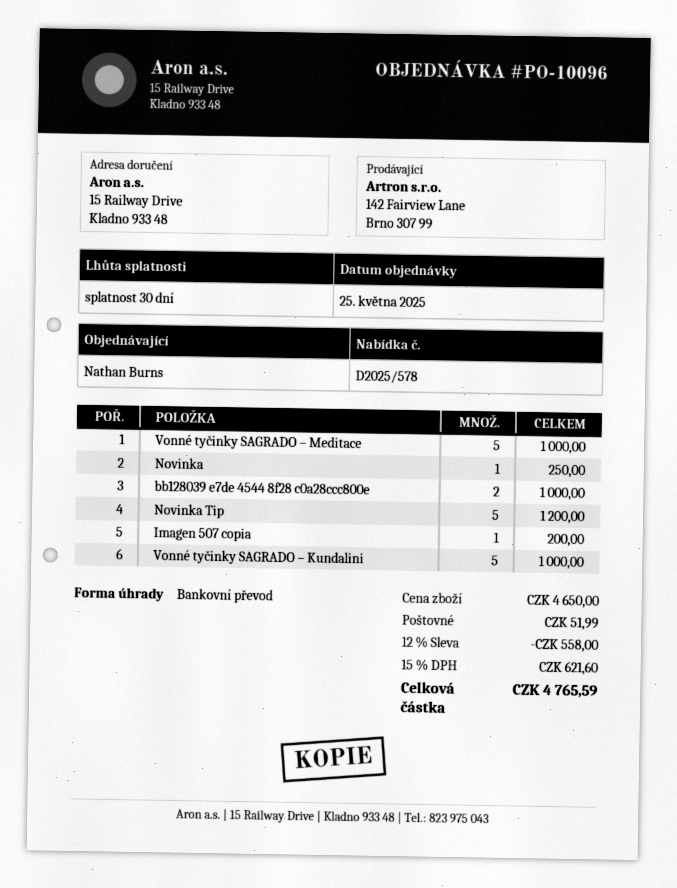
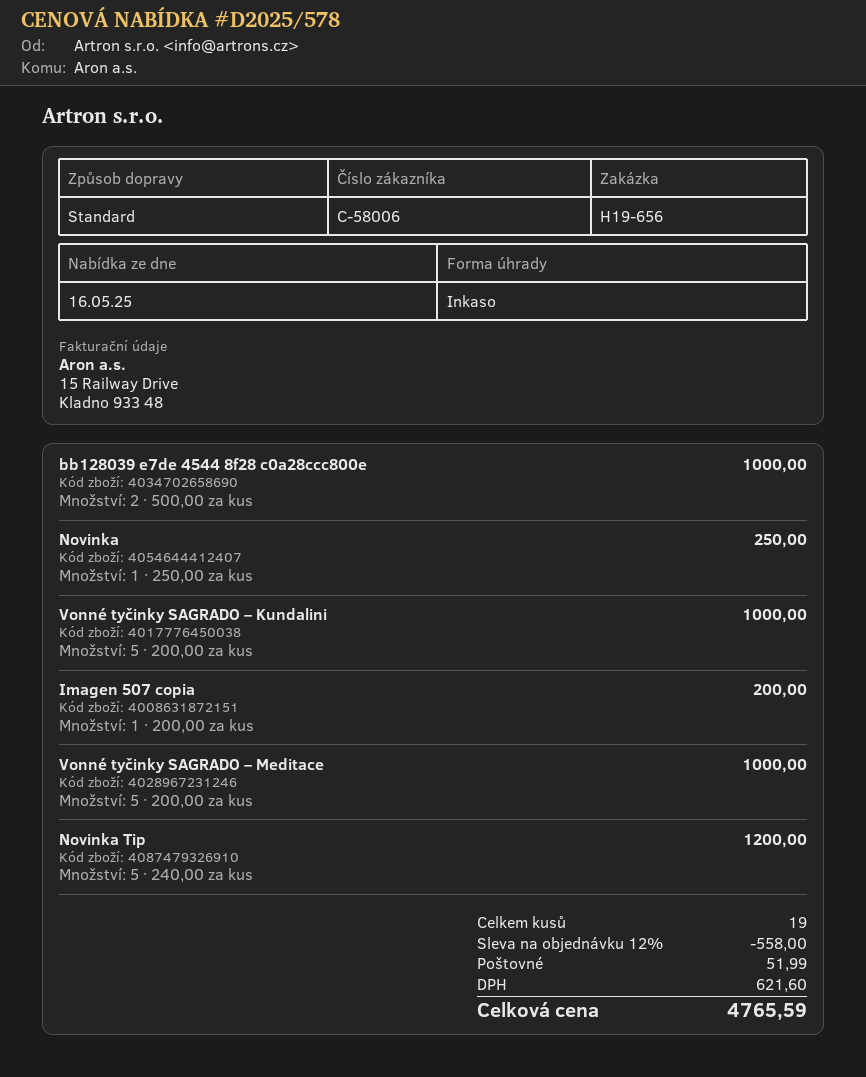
payment method: bank transfer -> direct debit

